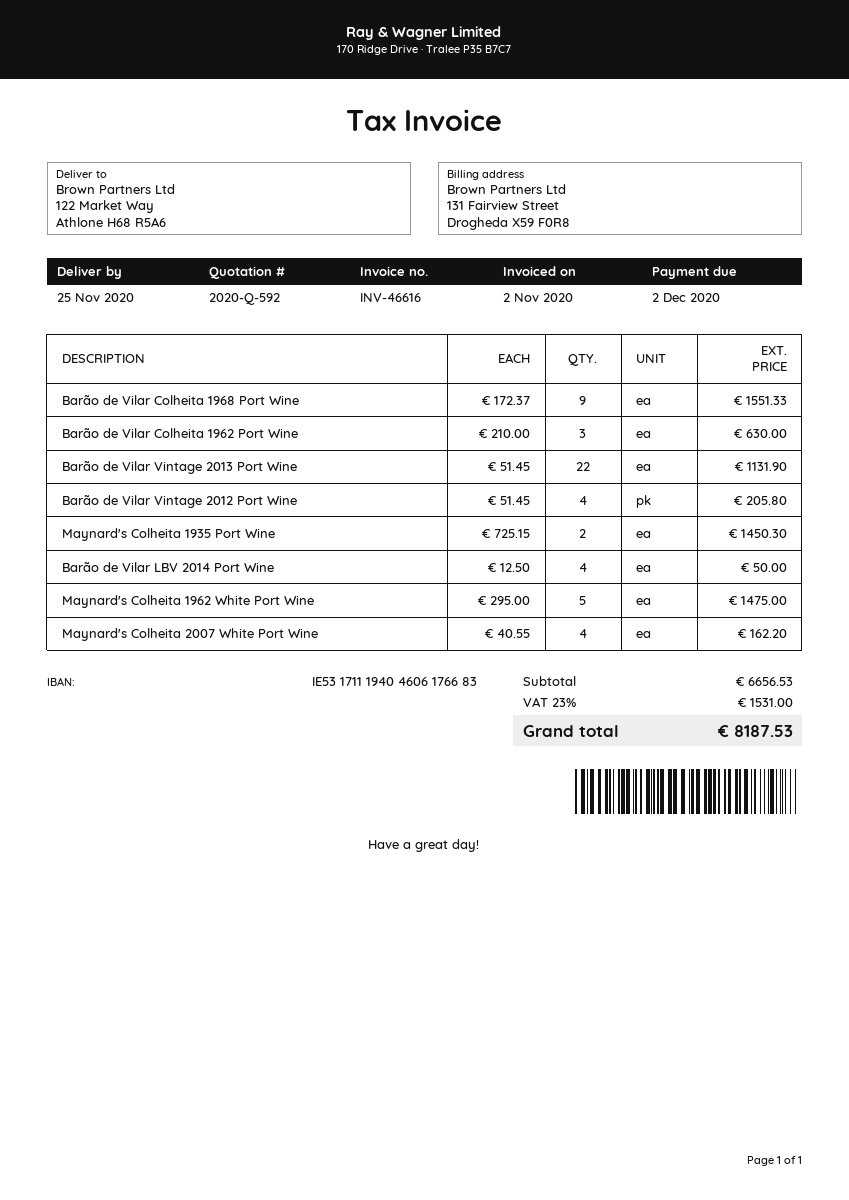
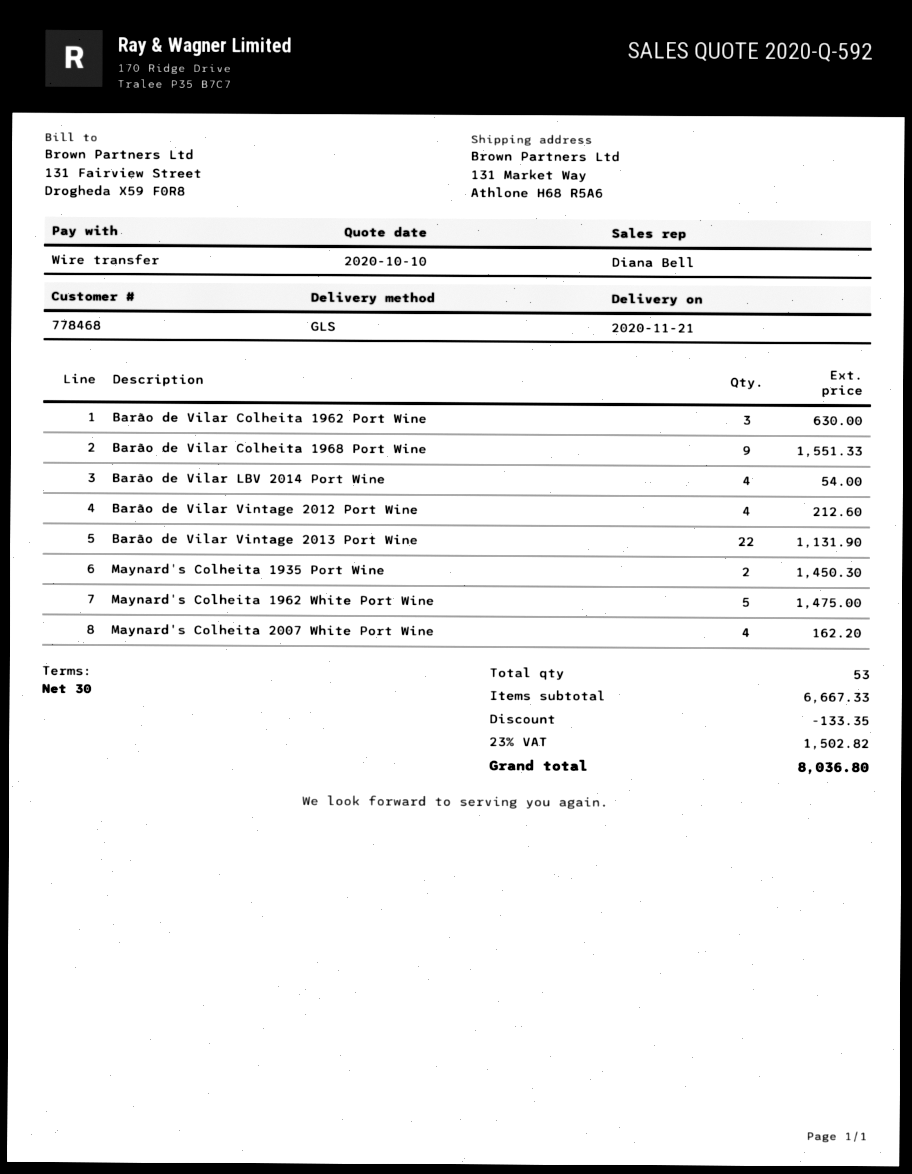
delivery date: 2020-11-25 -> 2020-11-21
ship to: 122 Market Way, Athlone H68 R5A6 -> 131 Market Way, Athlone H68 R5A6
Barão de Vilar Vintage 2012 Port Wine: 4 for 205.80 -> 4 for 212.60
Barão de Vilar LBV 2014 Port Wine: 4 for 50.00 -> 4 for 54.00
subtotal: 6656.53 -> 6667.33
discount: none -> 133.35
tax: 23% = 1531.00 -> 23% = 1502.82
total: 8187.53 -> 8036.80

